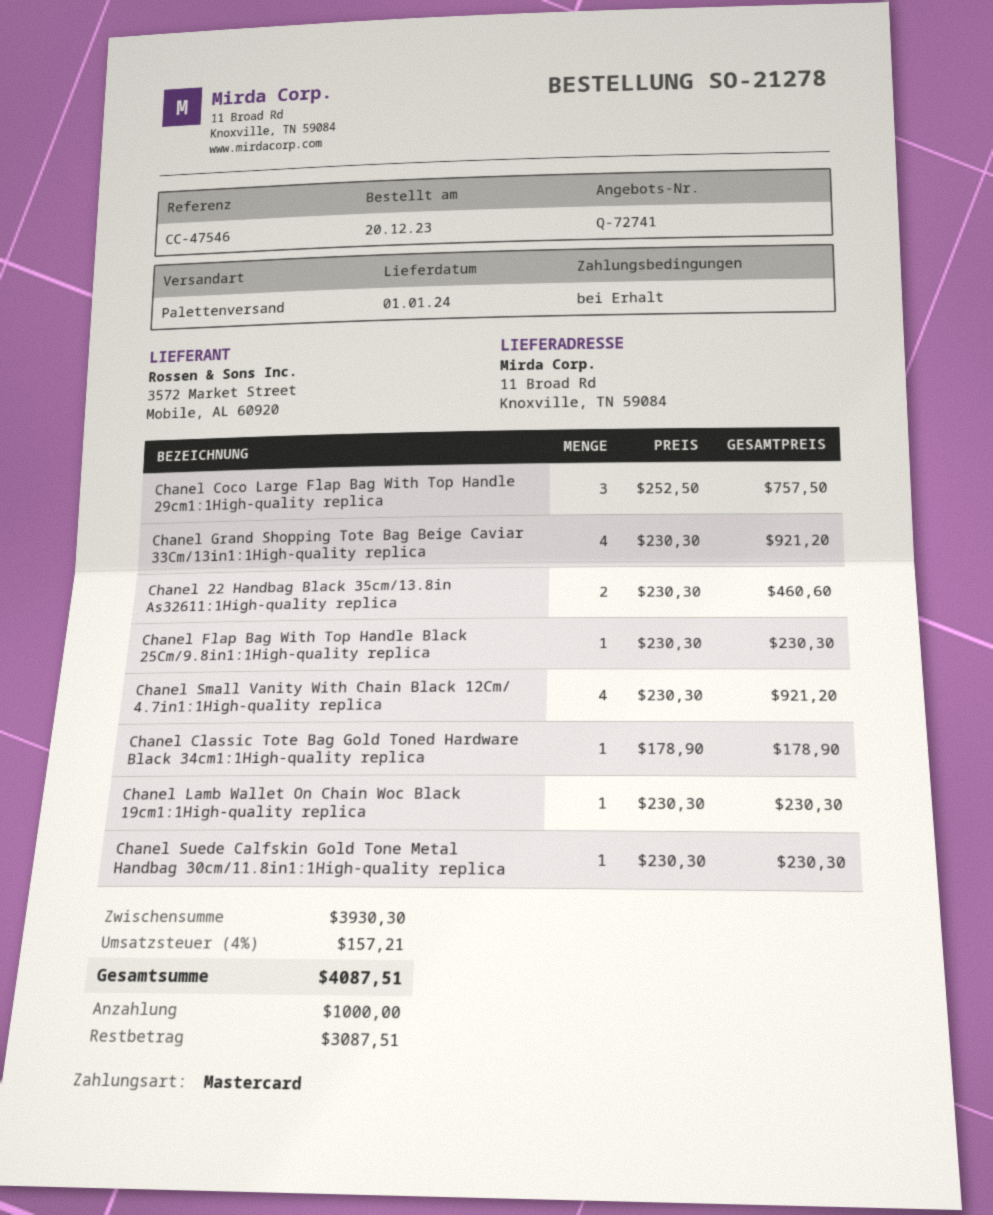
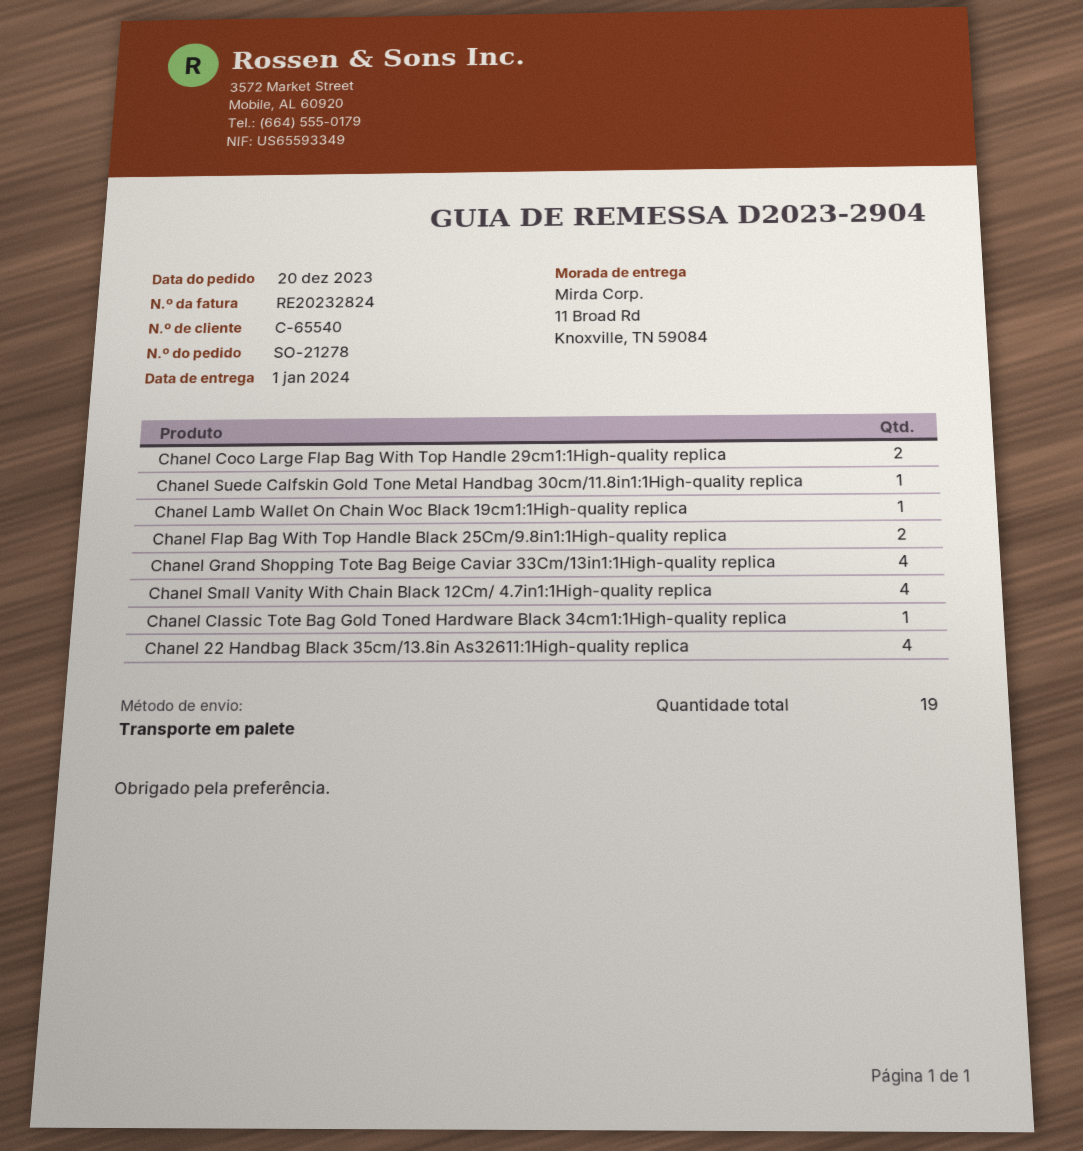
Chanel Coco Large Flap Bag With Top Handle 29cm1:1High-quality replica: 3 -> 2
Chanel 22 Handbag Black 35cm/13.8in As32611:1High-quality replica: 2 -> 4
Chanel Flap Bag With Top Handle Black 25Cm/9.8in1:1High-quality replica: 1 -> 2

